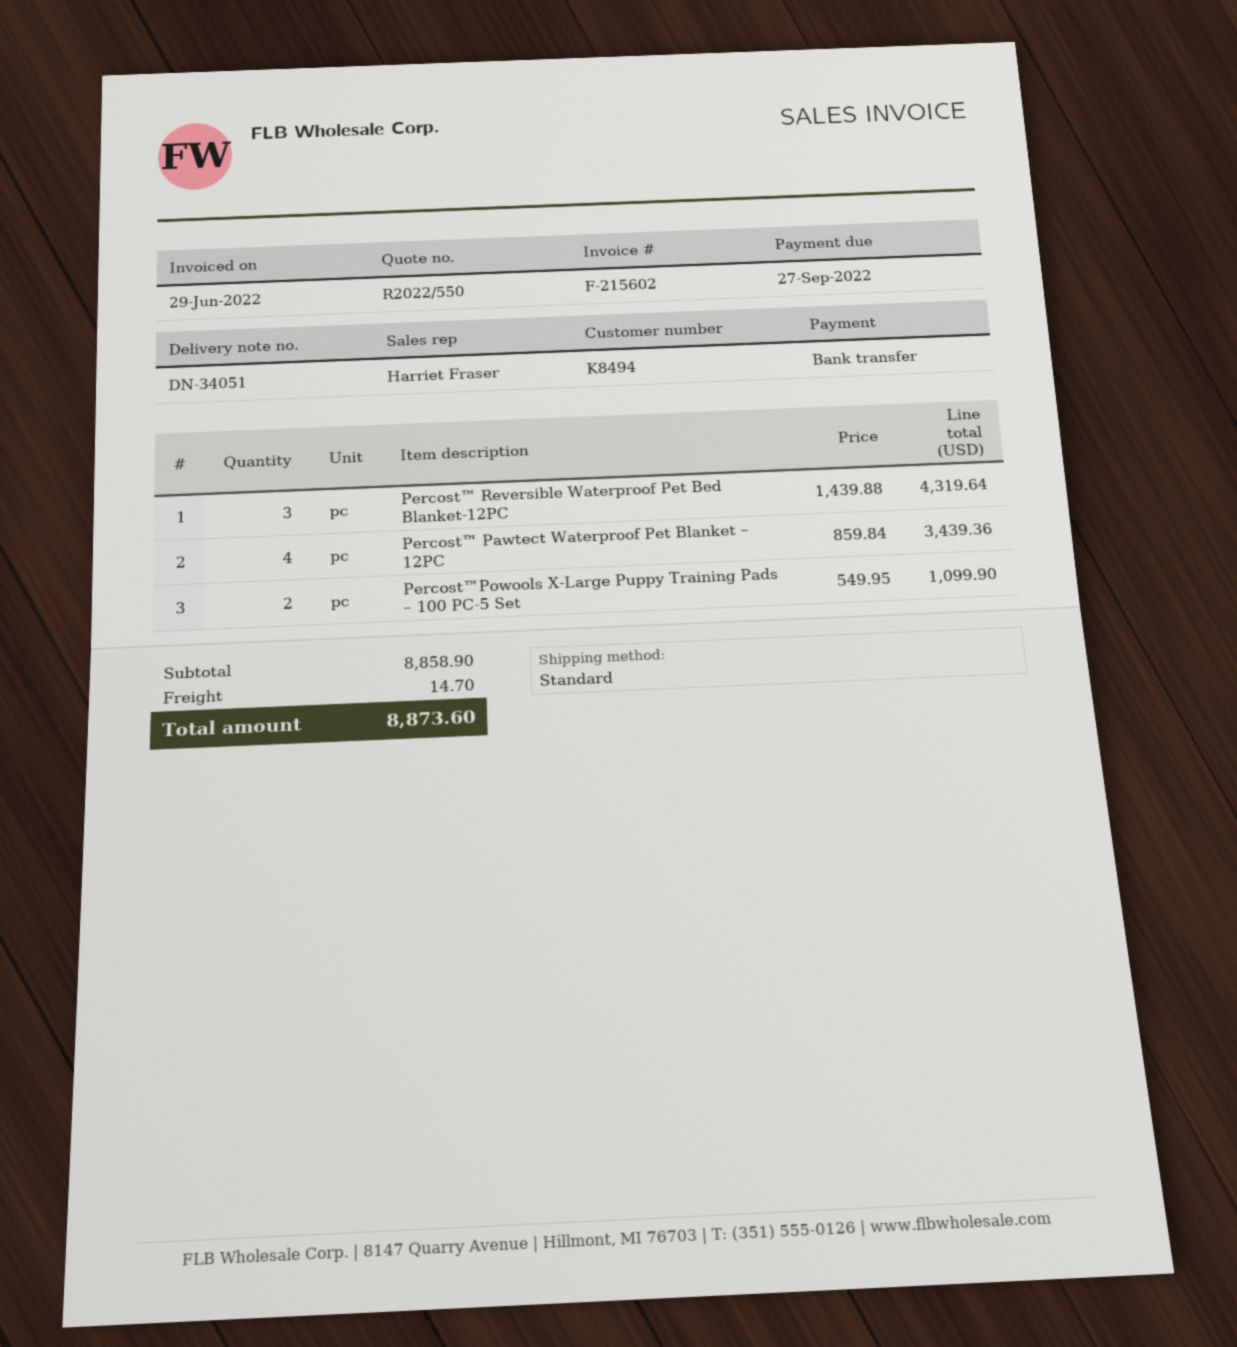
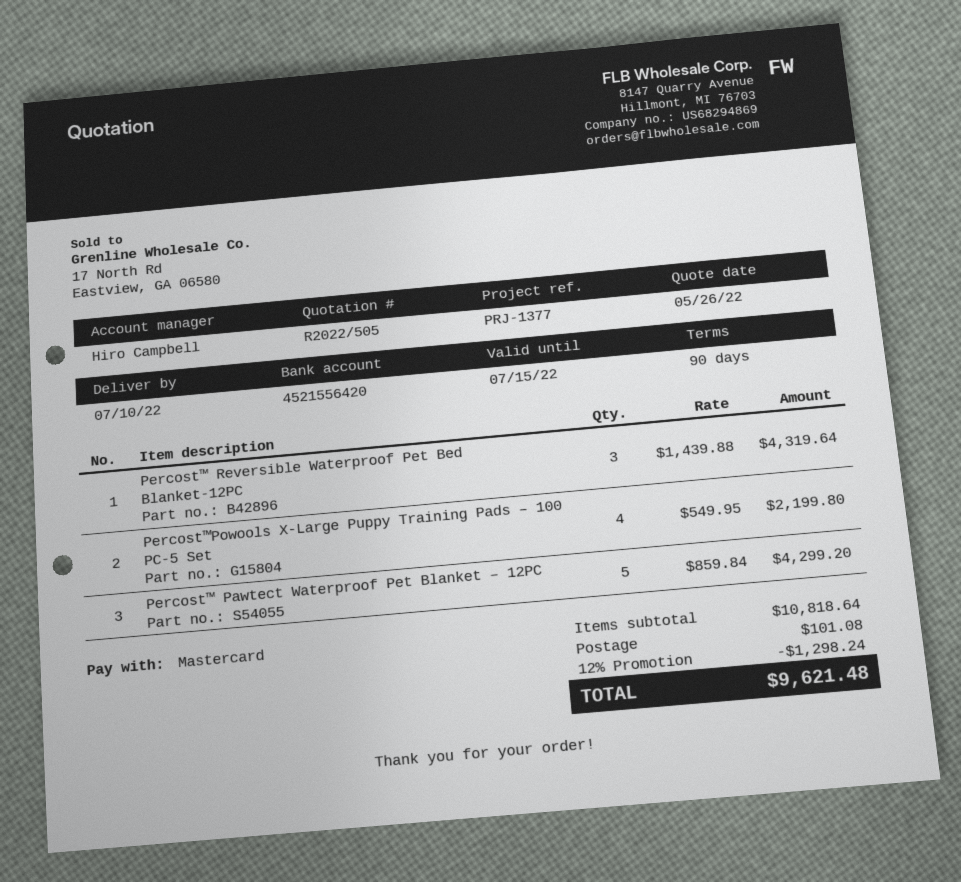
quote number: R2022/550 -> R2022/505
sales rep: Harriet Fraser -> Hiro Campbell
payment method: bank transfer -> Mastercard
Percost™ Pawtect Waterproof Pet Blanket – 12PC: 4 x 859.84 = 3439.36 -> 5 x 859.84 = 4299.20
Percost™Powools X-Large Puppy Training Pads – 100 PC-5 Set: 2 x 549.95 = 1099.90 -> 4 x 549.95 = 2199.80
subtotal: 8858.90 -> 10818.64
discount: none -> 12% = 1298.24
shipping: 14.70 -> 101.08
total: 8873.60 -> 9621.48

